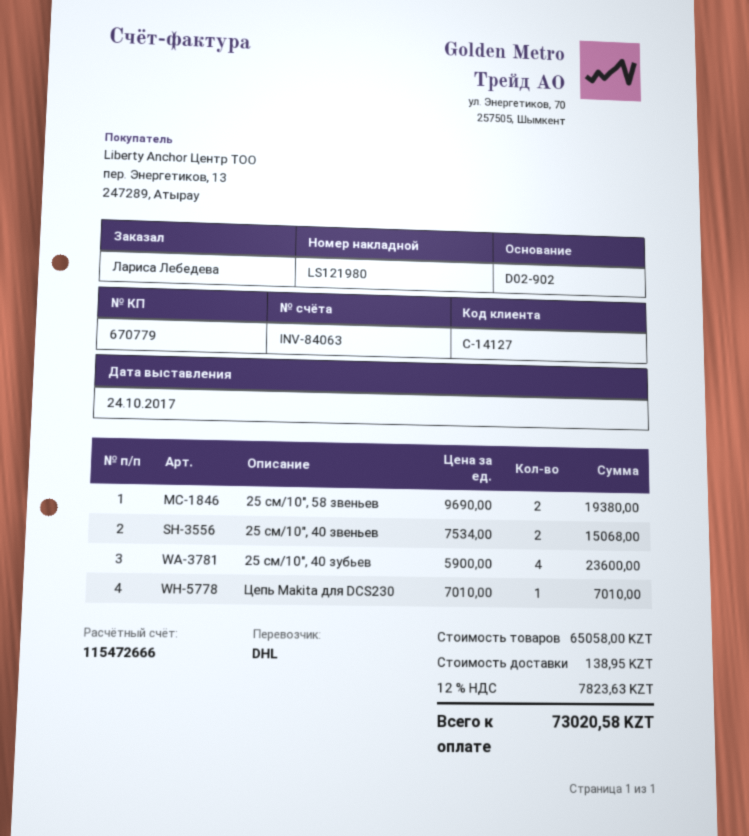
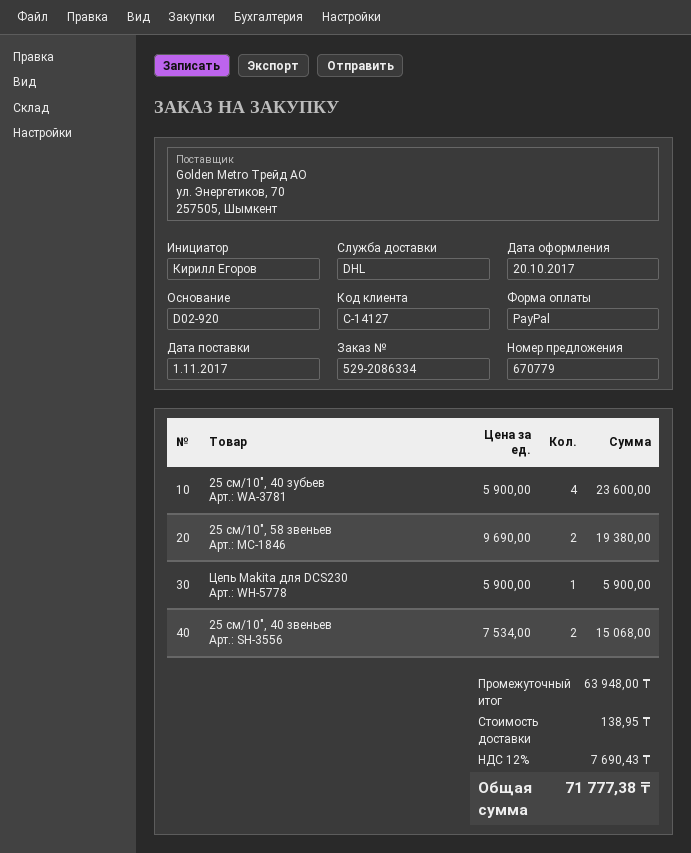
reference: D02-902 -> D02-920
ordered by: Лариса Лебедева -> Кирилл Егоров
Цепь Makita для DCS230: 1 x 7010.00 = 7010.00 -> 1 x 5900.00 = 5900.00
subtotal: 65058.00 -> 63948.00
tax: 12% = 7823.63 -> 12% = 7690.43
total: 73020.58 -> 71777.38

